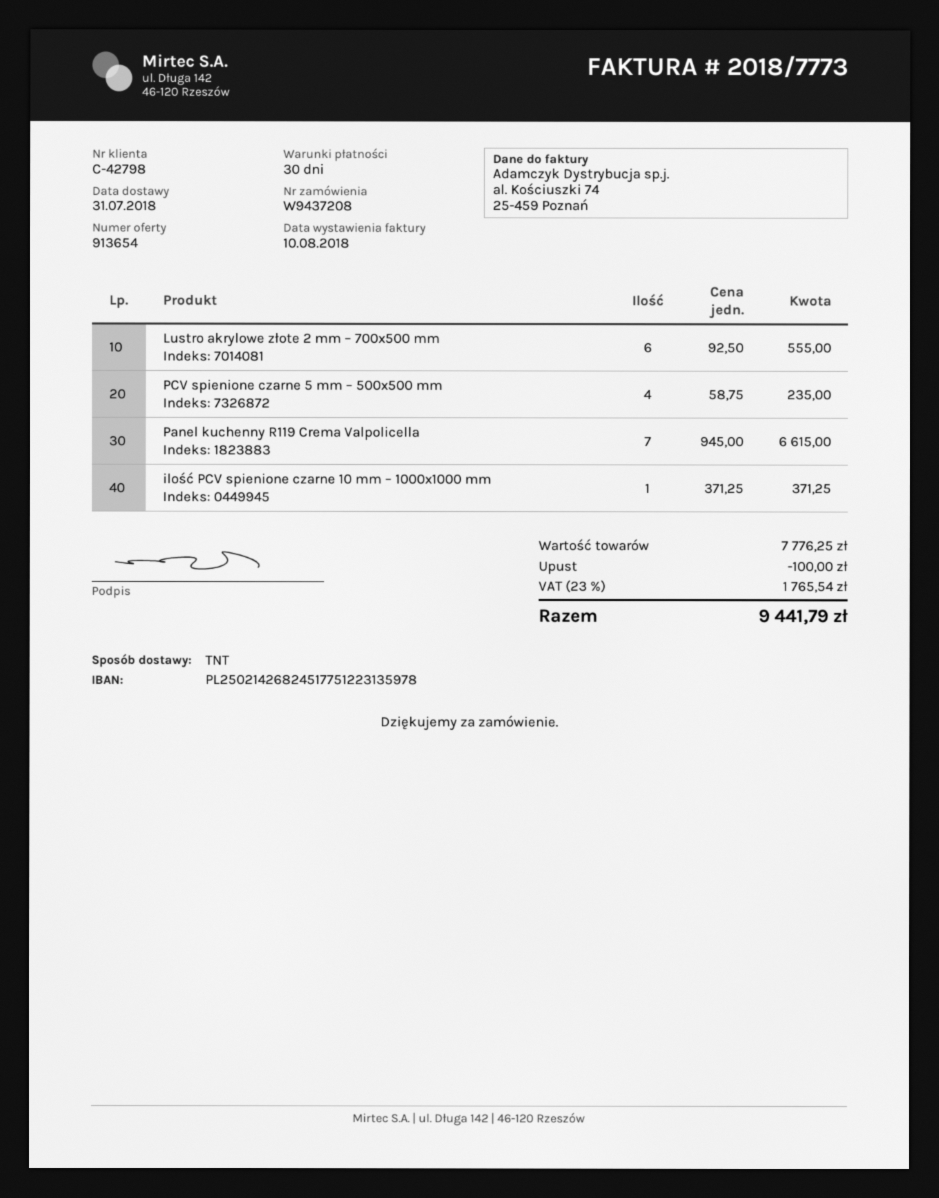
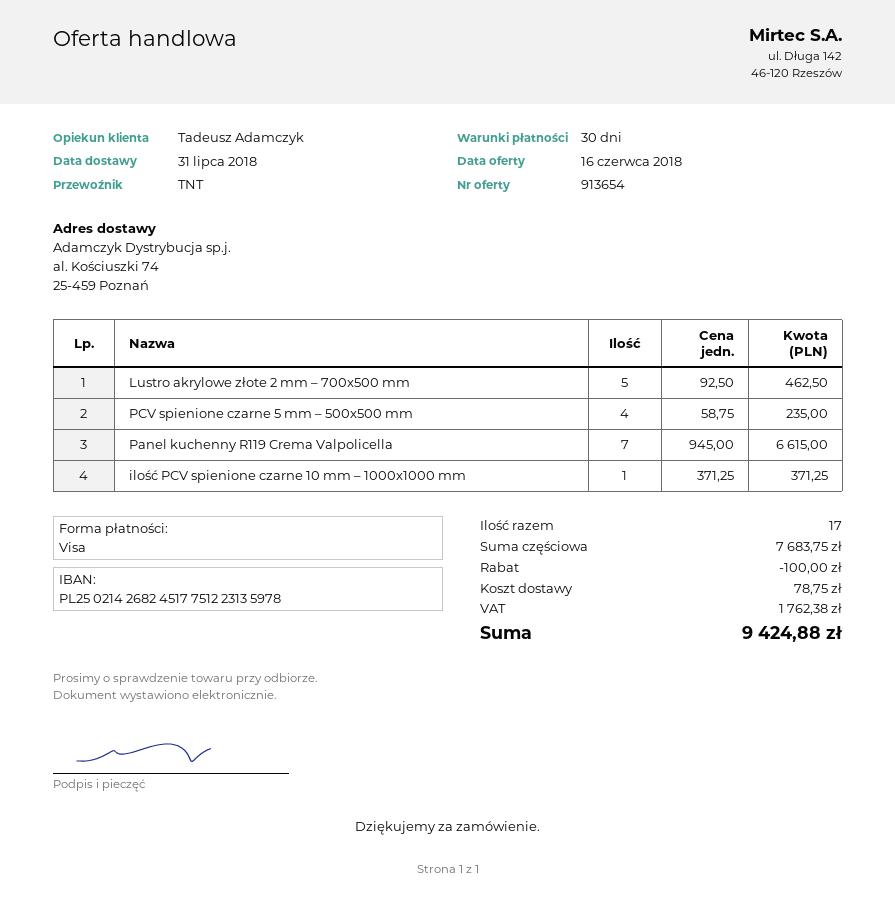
Lustro akrylowe złote 2 mm – 700x500 mm: 6 x 92.50 = 555.00 -> 5 x 92.50 = 462.50
subtotal: 7776.25 -> 7683.75
shipping: none -> 78.75
tax: 1765.54 -> 1762.38
total: 9441.79 -> 9424.88

